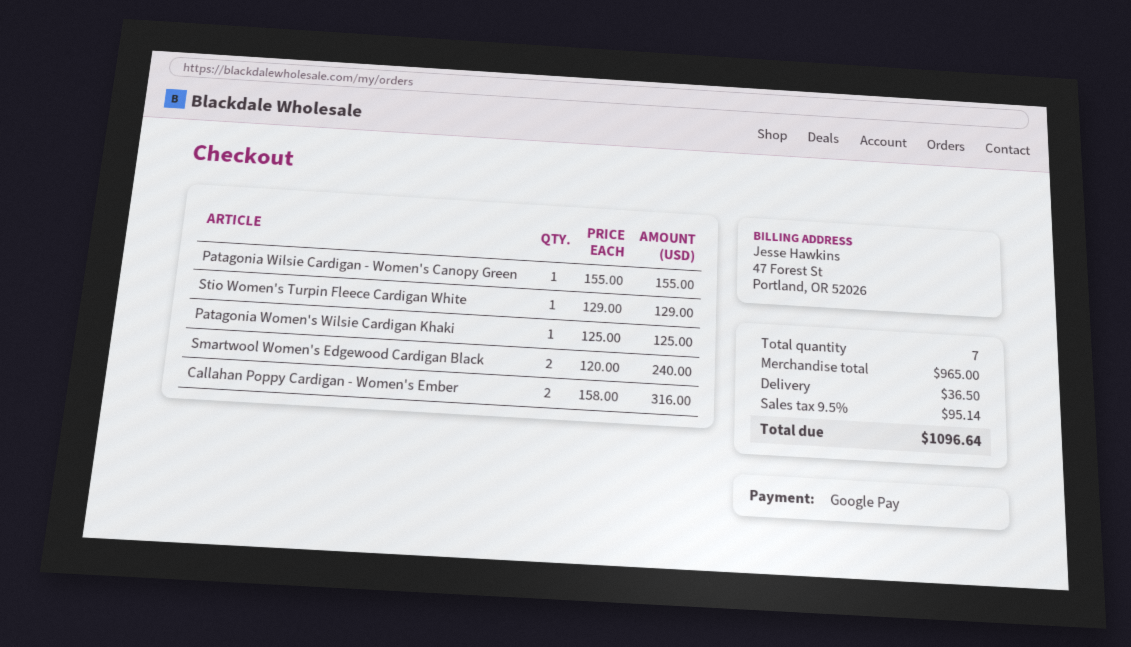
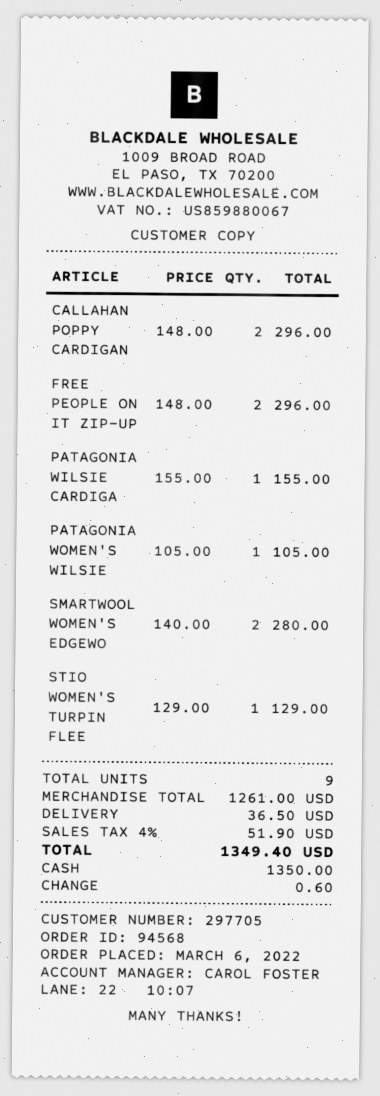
payment method: Google Pay -> cash
Patagonia Women's Wilsie Cardigan Khaki: 1 x 125.00 = 125.00 -> 1 x 105.00 = 105.00
Smartwool Women's Edgewood Cardigan Black: 2 x 120.00 = 240.00 -> 2 x 140.00 = 280.00
Callahan Poppy Cardigan - Women's Ember: 2 x 158.00 = 316.00 -> 2 x 148.00 = 296.00
FREE PEOPLE ON IT ZIP-UP: none -> 2 x 148.00 = 296.00
total quantity: 7 -> 9
subtotal: 965.00 -> 1261.00
tax: 9.5% = 95.14 -> 4% = 51.90
total: 1096.64 -> 1349.40

